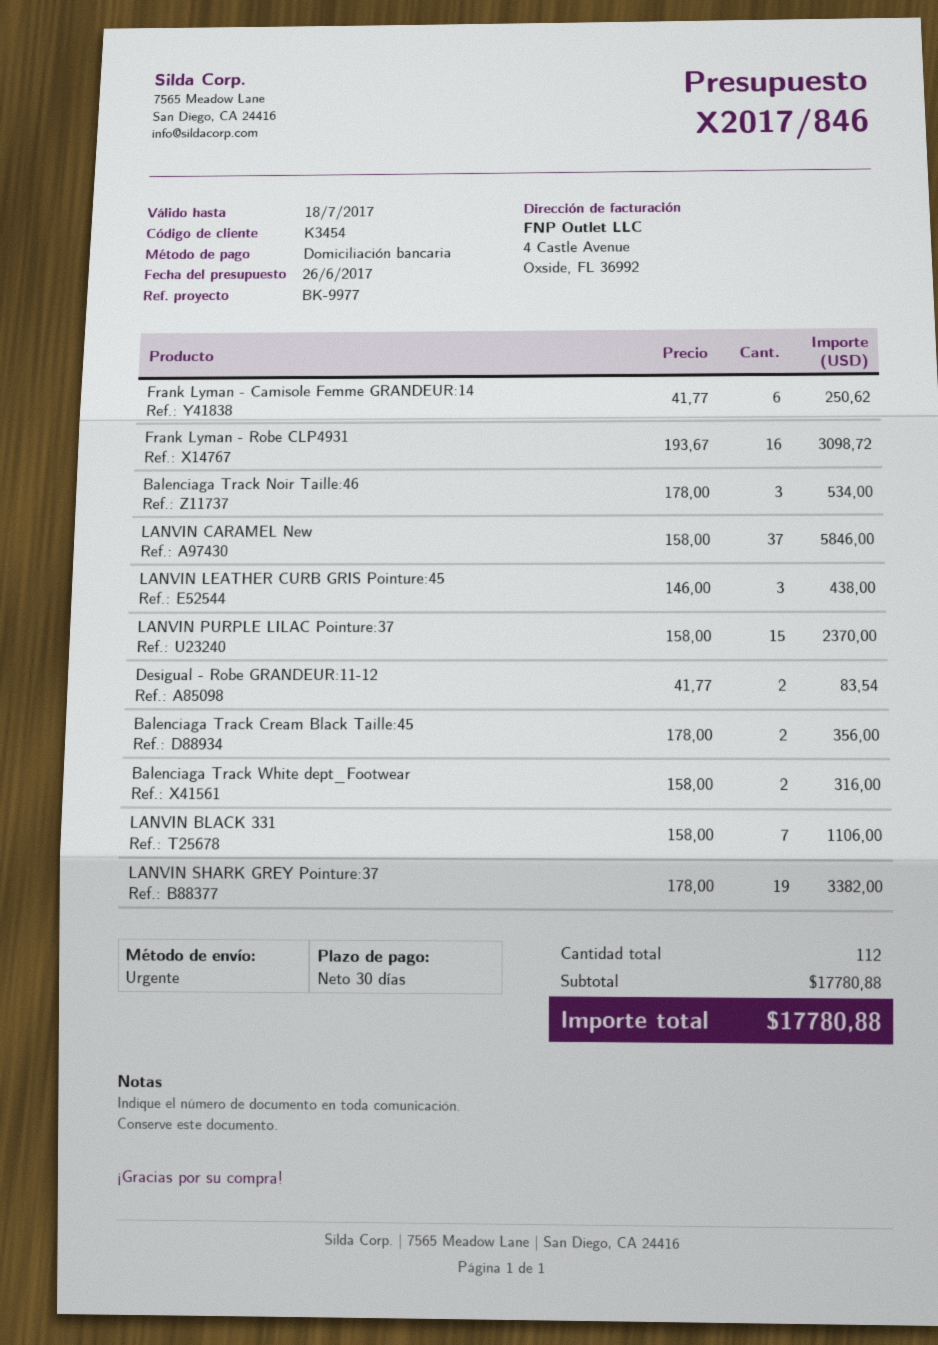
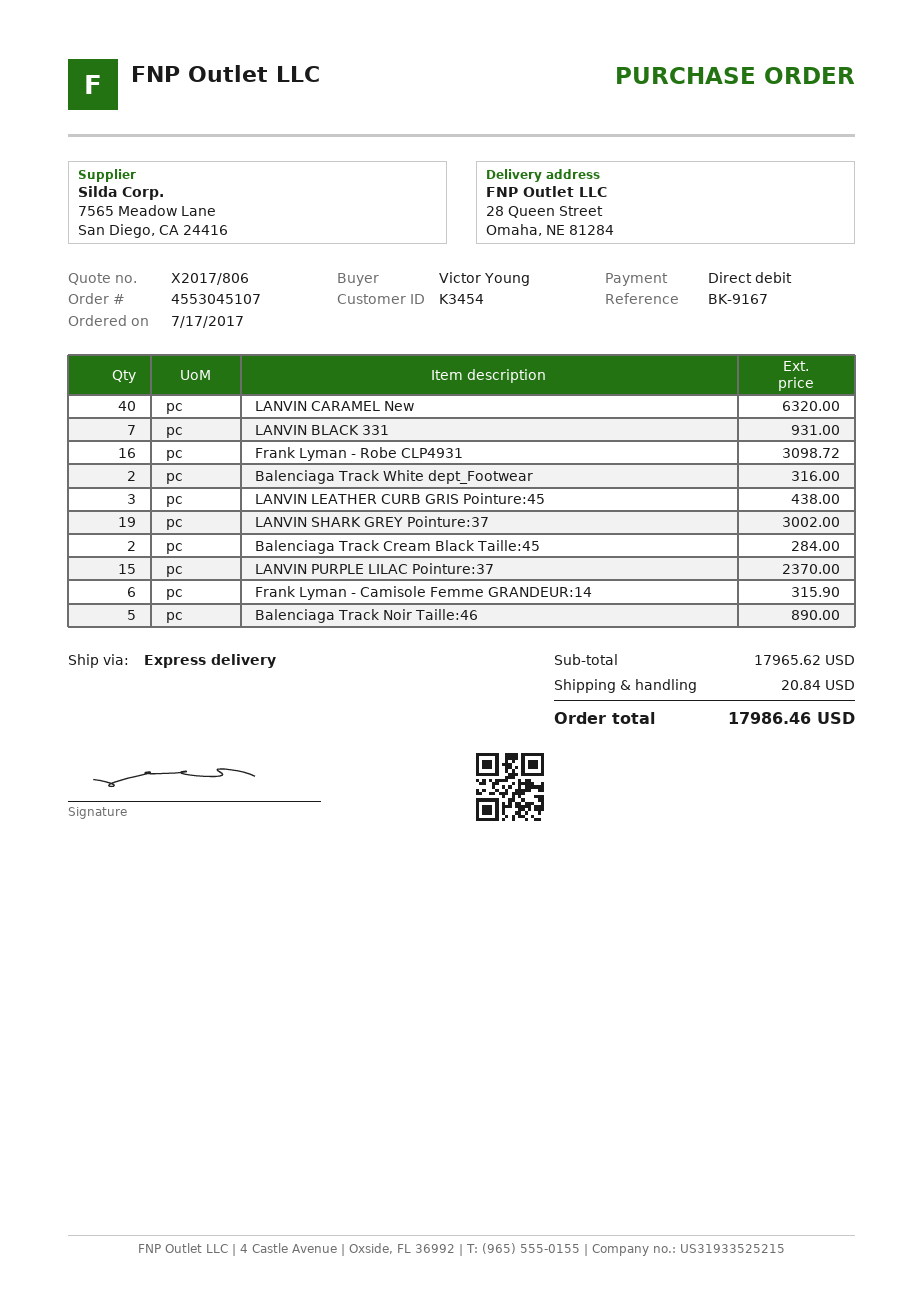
quote number: X2017/846 -> X2017/806
reference: BK-9977 -> BK-9167
Frank Lyman - Camisole Femme GRANDEUR:14: 6 for 250.62 -> 6 for 315.90
Balenciaga Track Noir Taille:46: 3 for 534.00 -> 5 for 890.00
LANVIN CARAMEL New: 37 for 5846.00 -> 40 for 6320.00
Desigual - Robe GRANDEUR:11-12: 2 for 83.54 -> none
Balenciaga Track Cream Black Taille:45: 2 for 356.00 -> 2 for 284.00
LANVIN BLACK 331: 7 for 1106.00 -> 7 for 931.00
LANVIN SHARK GREY Pointure:37: 19 for 3382.00 -> 19 for 3002.00
subtotal: 17780.88 -> 17965.62
shipping: none -> 20.84
total: 17780.88 -> 17986.46

